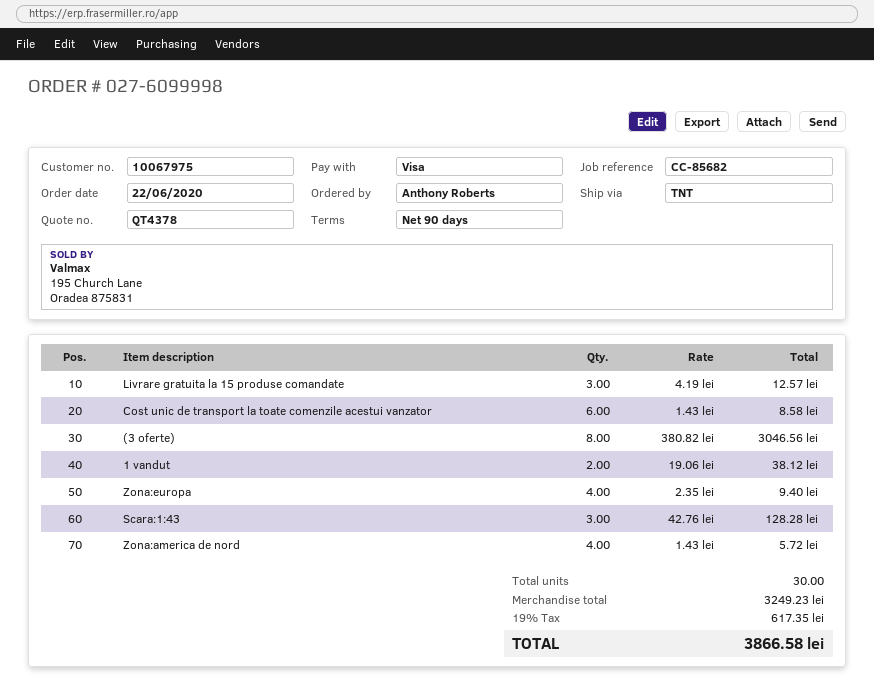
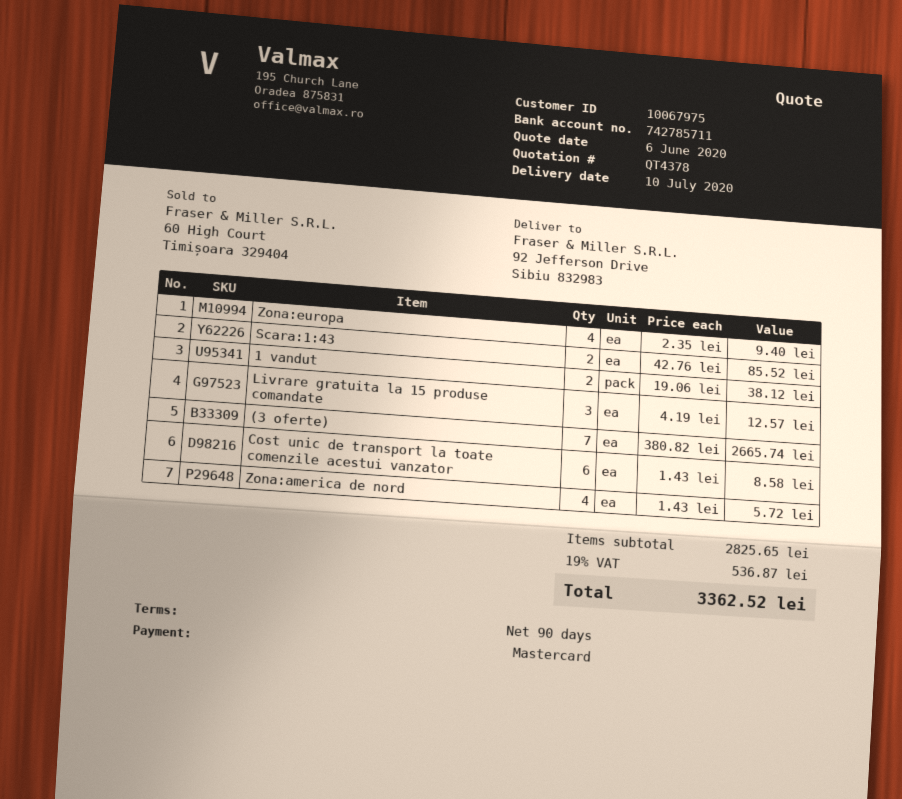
payment method: Visa -> Mastercard
(3 oferte): 8 x 380.82 = 3046.56 -> 7 x 380.82 = 2665.74
Scara:1:43: 3 x 42.76 = 128.28 -> 2 x 42.76 = 85.52
subtotal: 3249.23 -> 2825.65
tax: 19% = 617.35 -> 19% = 536.87
total: 3866.58 -> 3362.52

